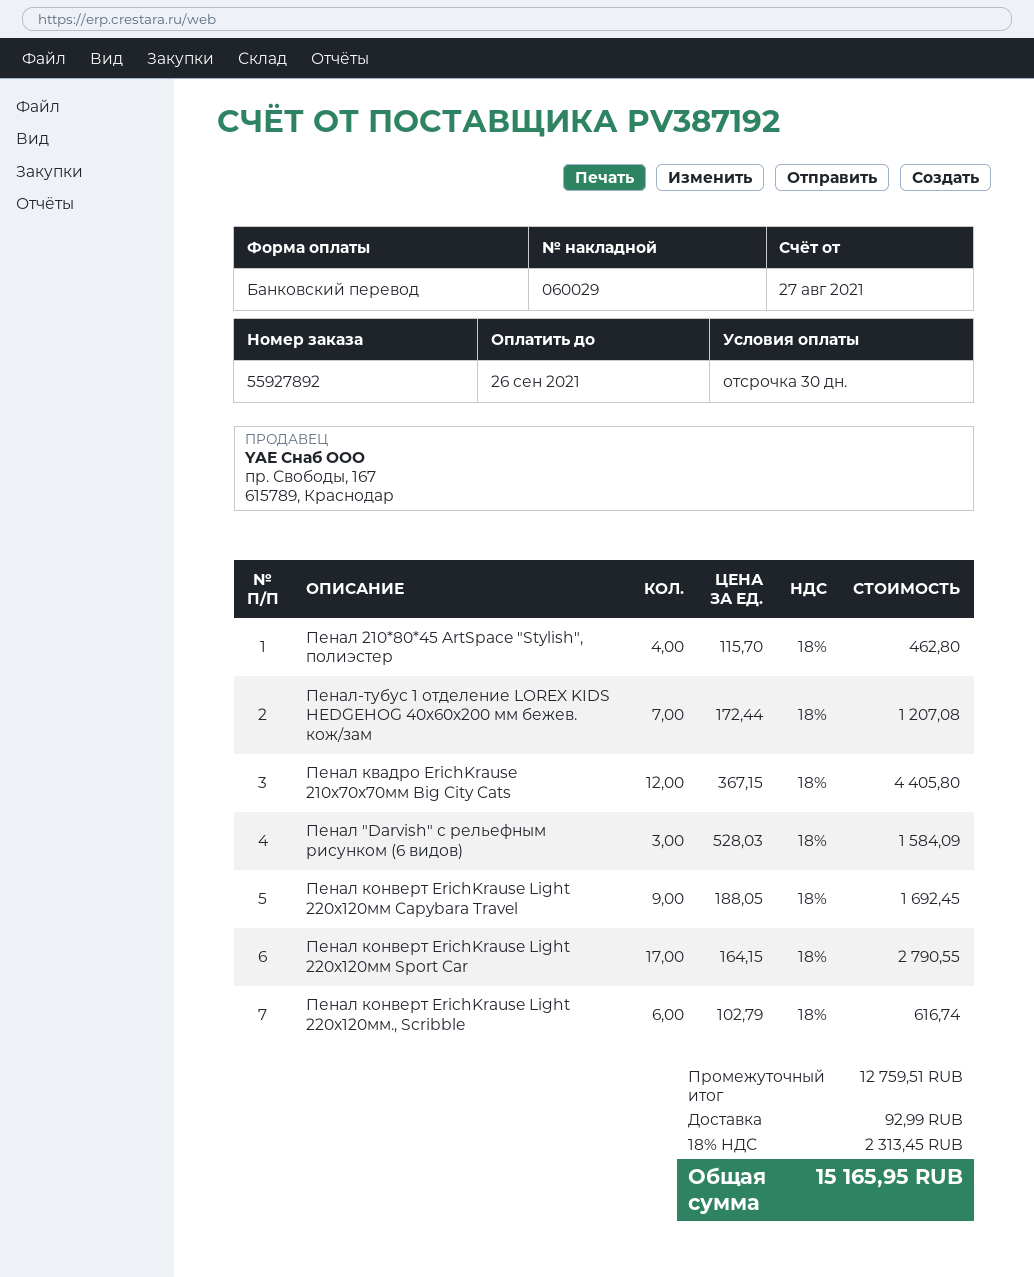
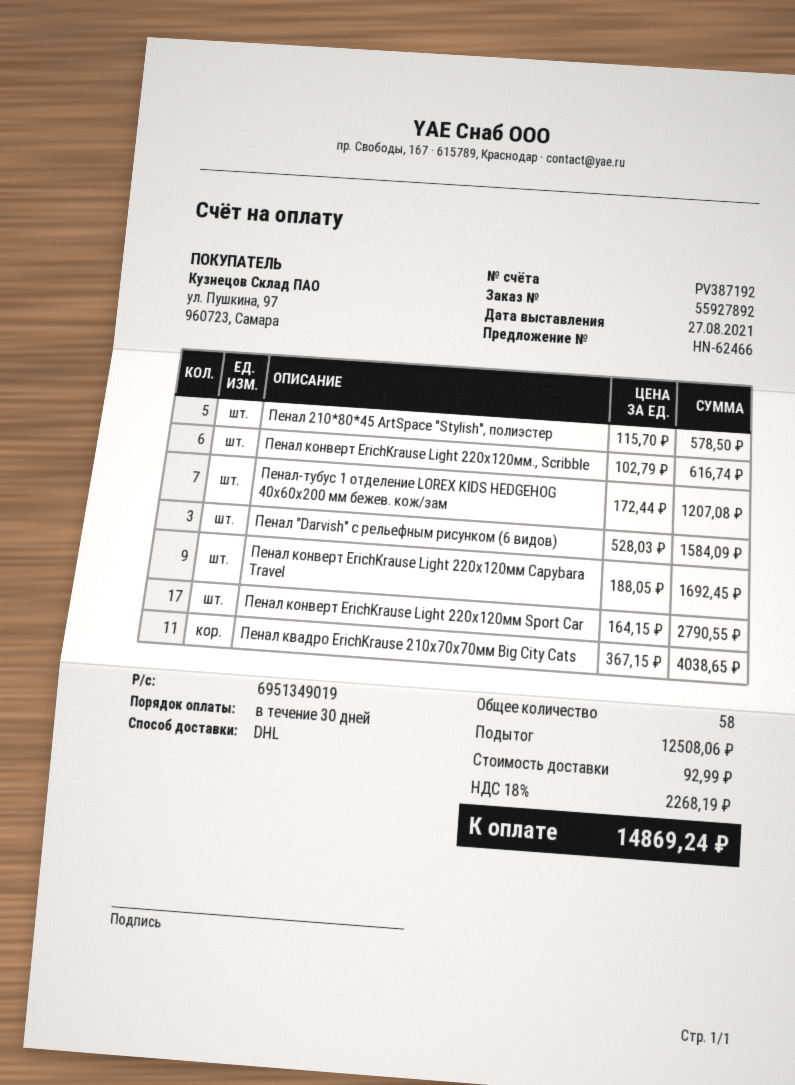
Пенал 210*80*45 ArtSpace "Stylish", полиэстер: 4 x 115.70 = 462.80 -> 5 x 115.70 = 578.50
Пенал квадро ErichKrause 210x70x70мм Big City Cats: 12 x 367.15 = 4405.80 -> 11 x 367.15 = 4038.65
subtotal: 12759.51 -> 12508.06
tax: 18% = 2313.45 -> 18% = 2268.19
total: 15165.95 -> 14869.24

